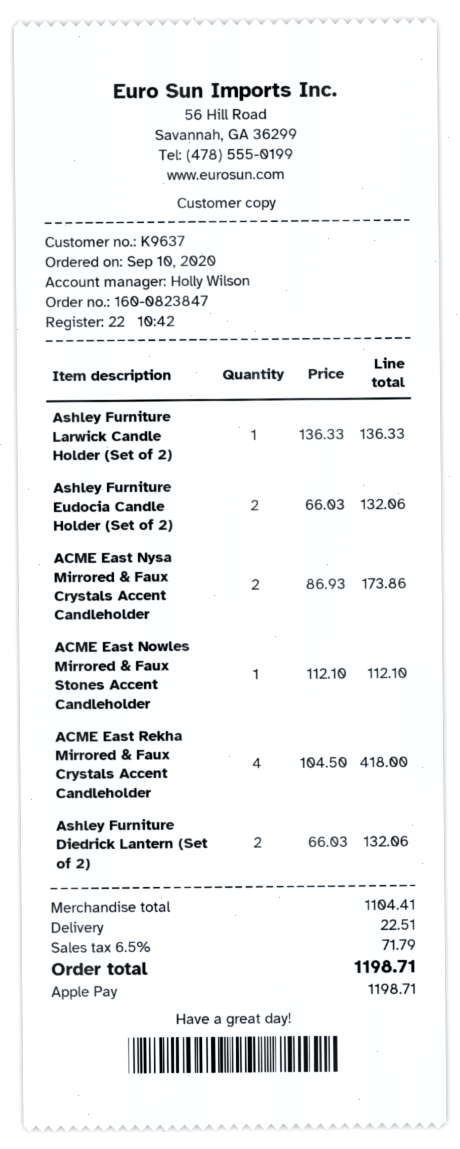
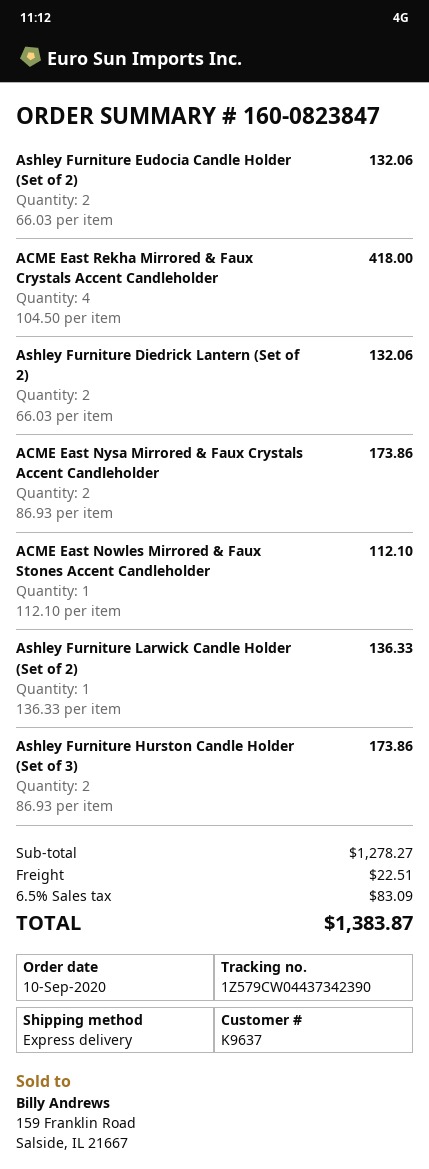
Ashley Furniture Hurston Candle Holder (Set of 3): none -> 2 x 86.93 = 173.86
subtotal: 1104.41 -> 1278.27
tax: 6.5% = 71.79 -> 6.5% = 83.09
total: 1198.71 -> 1383.87

